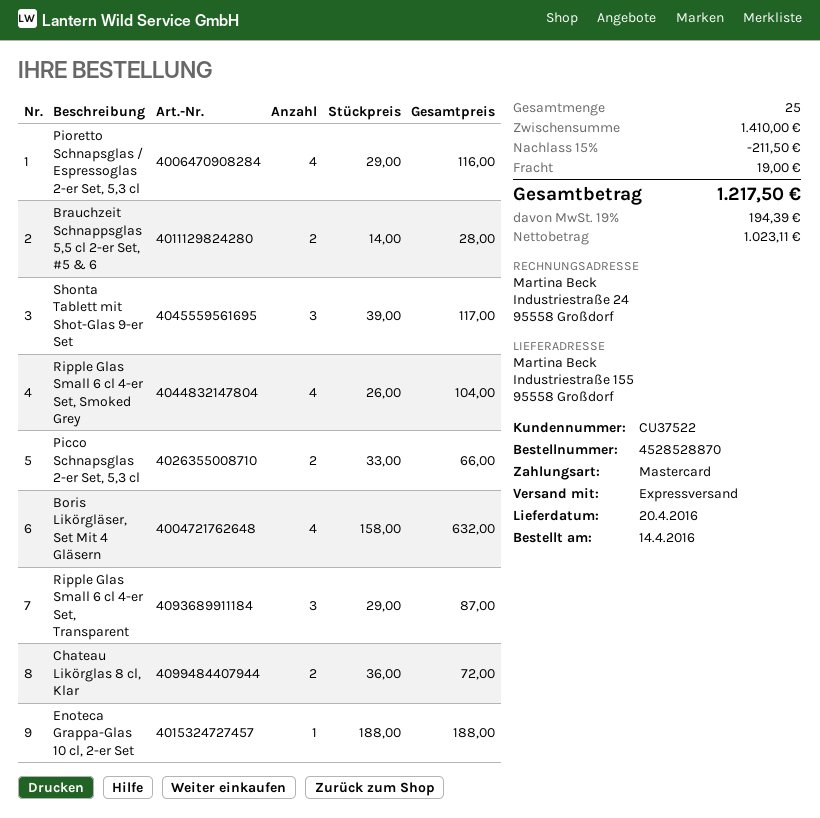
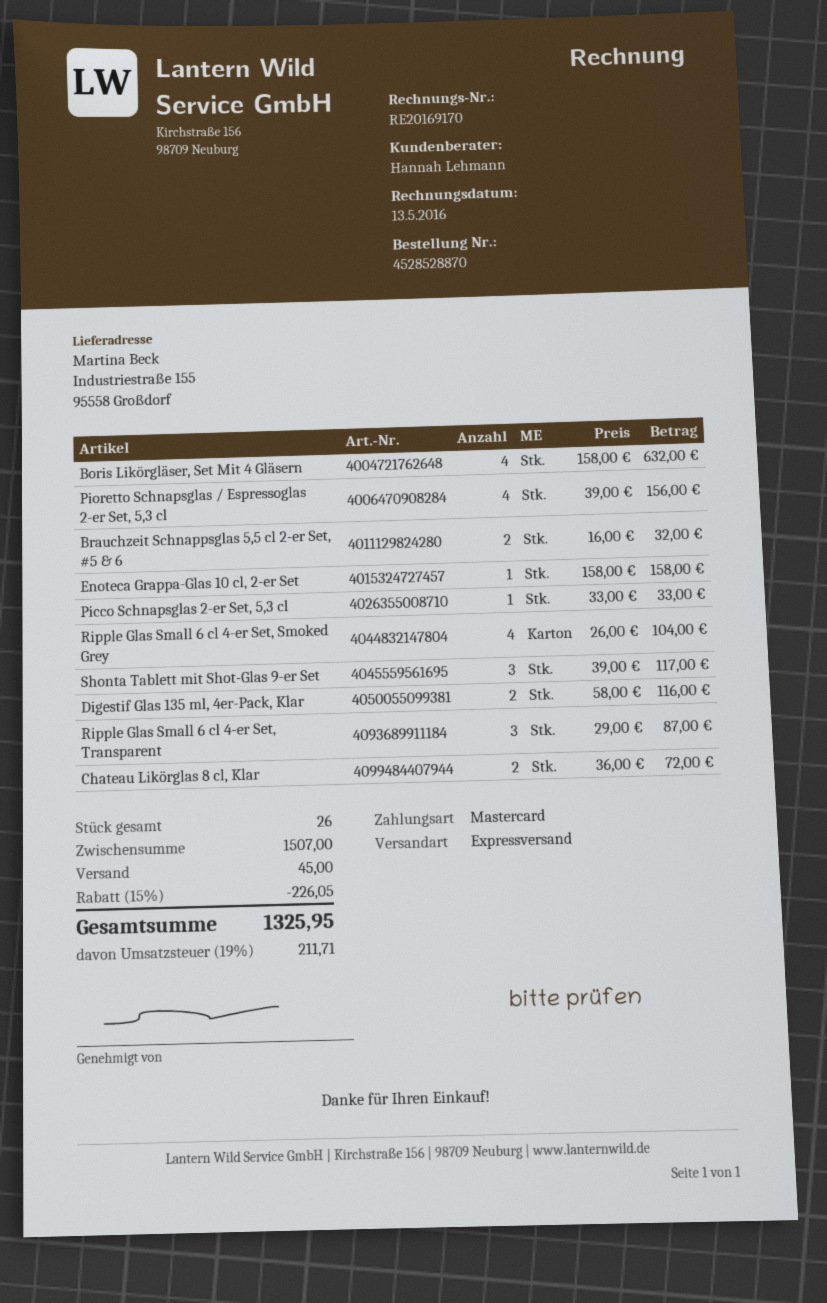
Pioretto Schnapsglas / Espressoglas 2-er Set, 5,3 cl: 4 x 29.00 = 116.00 -> 4 x 39.00 = 156.00
Brauchzeit Schnappsglas 5,5 cl 2-er Set, #5 & 6: 2 x 14.00 = 28.00 -> 2 x 16.00 = 32.00
Picco Schnapsglas 2-er Set, 5,3 cl: 2 x 33.00 = 66.00 -> 1 x 33.00 = 33.00
Enoteca Grappa-Glas 10 cl, 2-er Set: 1 x 188.00 = 188.00 -> 1 x 158.00 = 158.00
Digestif Glas 135 ml, 4er-Pack, Klar: none -> 2 x 58.00 = 116.00
total quantity: 25 -> 26
subtotal: 1410.00 -> 1507.00
discount: 15% = 211.50 -> 15% = 226.05
shipping: 19.00 -> 45.00
tax: 19% = 194.39 -> 19% = 211.71
total: 1217.50 -> 1325.95

